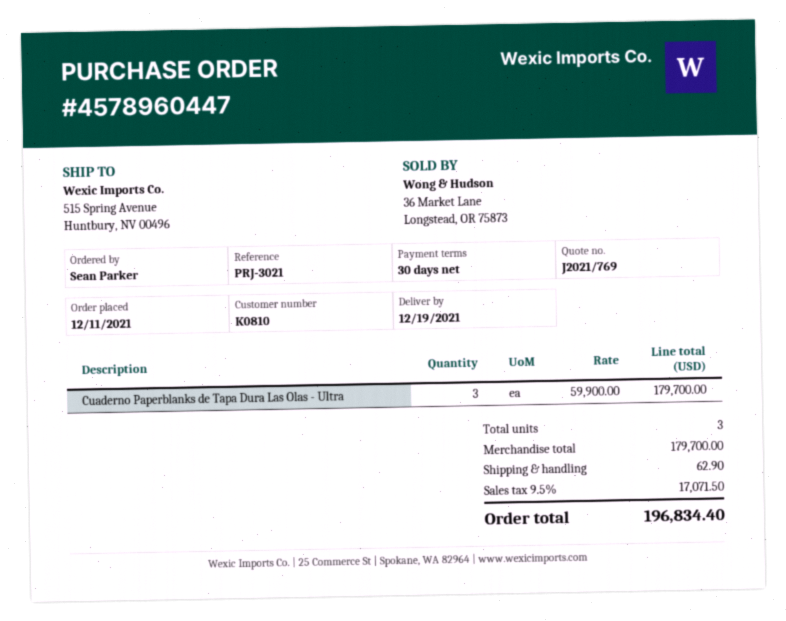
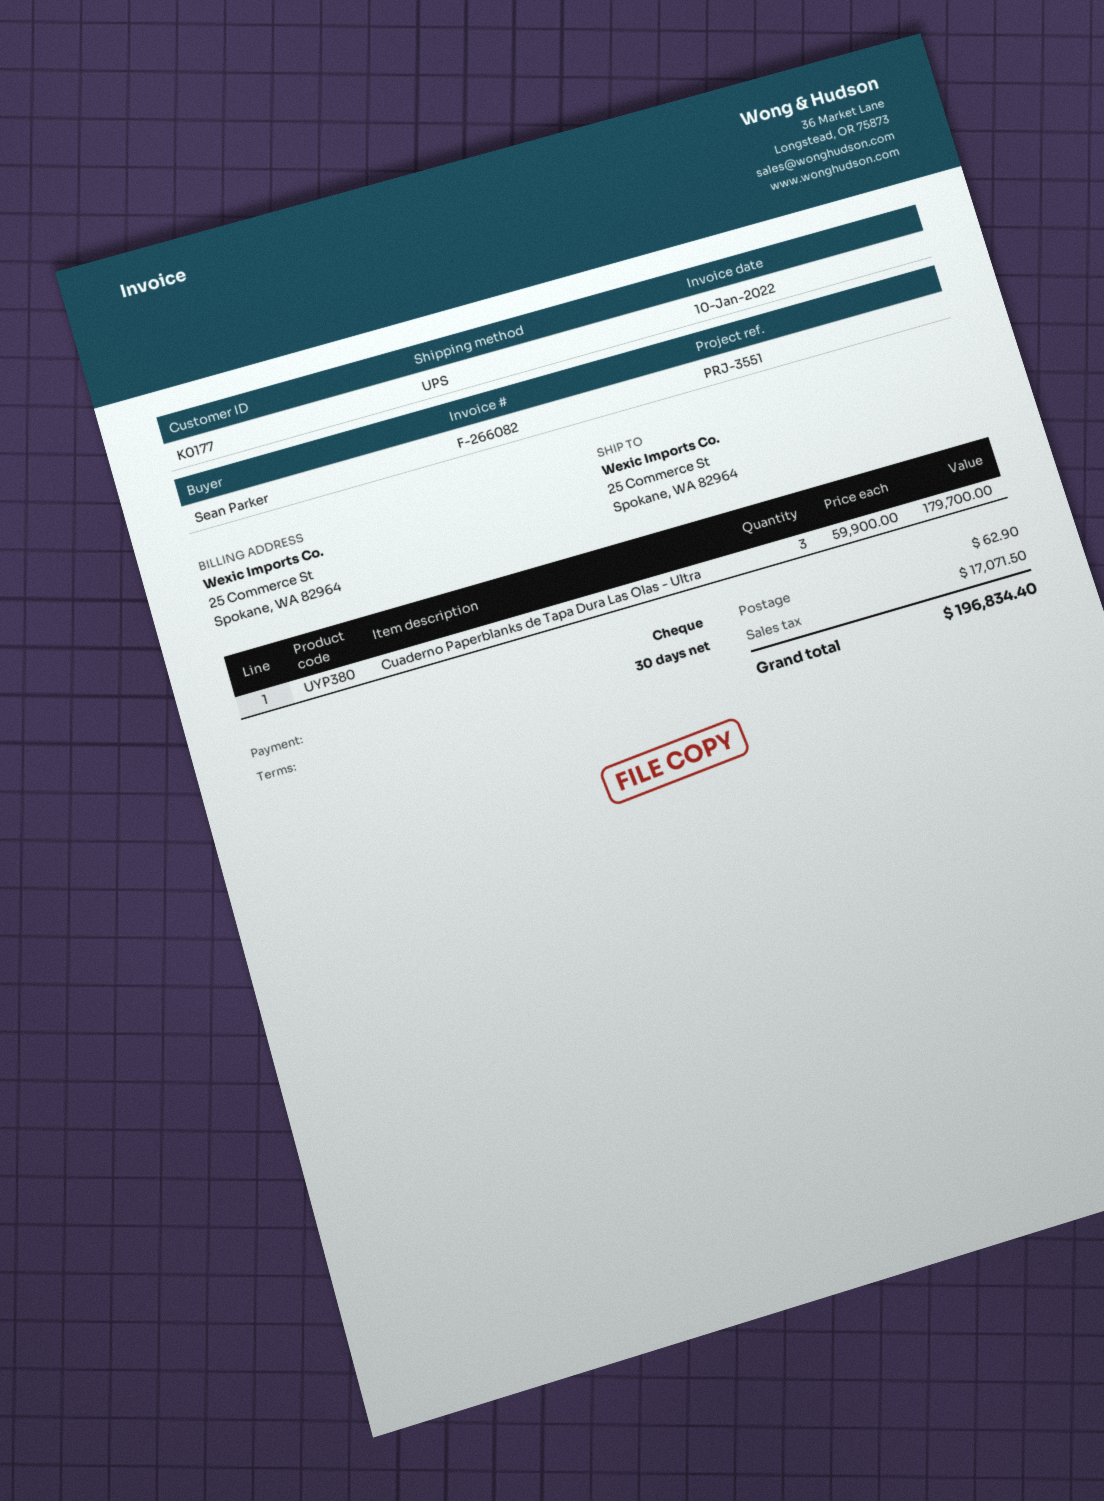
customer number: K0810 -> K0177
reference: PRJ-3021 -> PRJ-3551
ship to: 515 Spring Avenue, Huntbury, NV 00496 -> 25 Commerce St, Spokane, WA 82964

